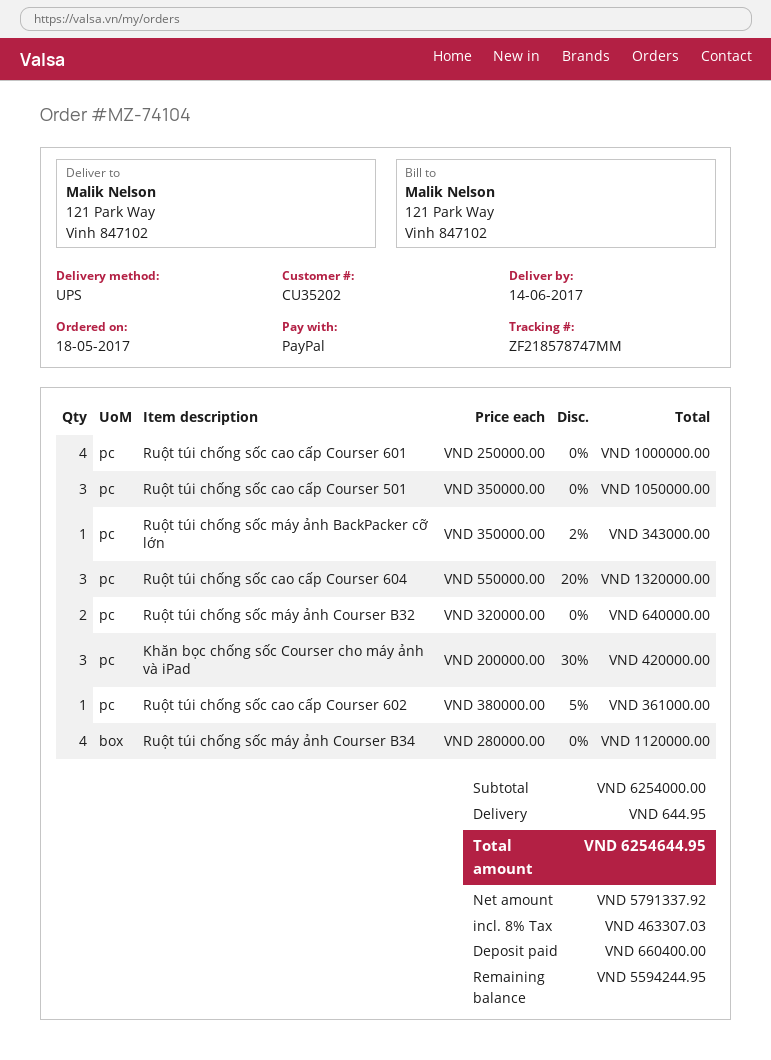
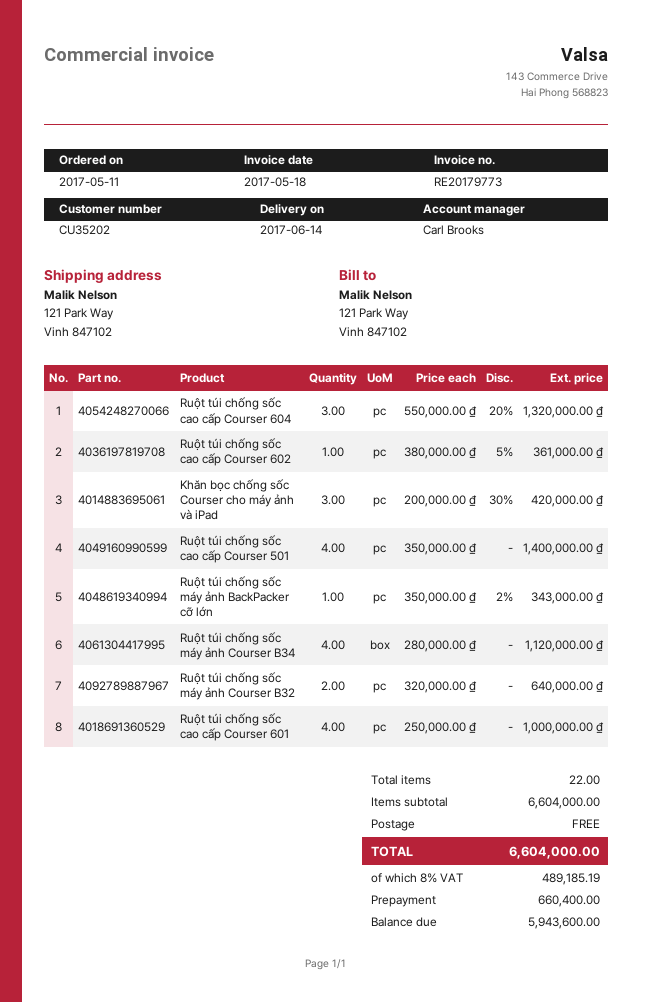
order date: 2017-05-18 -> 2017-05-11
Ruột túi chống sốc cao cấp Courser 501: 3 x 350000.00 = 1050000.00 -> 4 x 350000.00 = 1400000.00
subtotal: 6254000.00 -> 6604000.00
shipping: 644.95 -> 0.00
tax: 8% = 463307.03 -> 8% = 489185.19
total: 6254644.95 -> 6604000.00
balance: 5594244.95 -> 5943600.00

